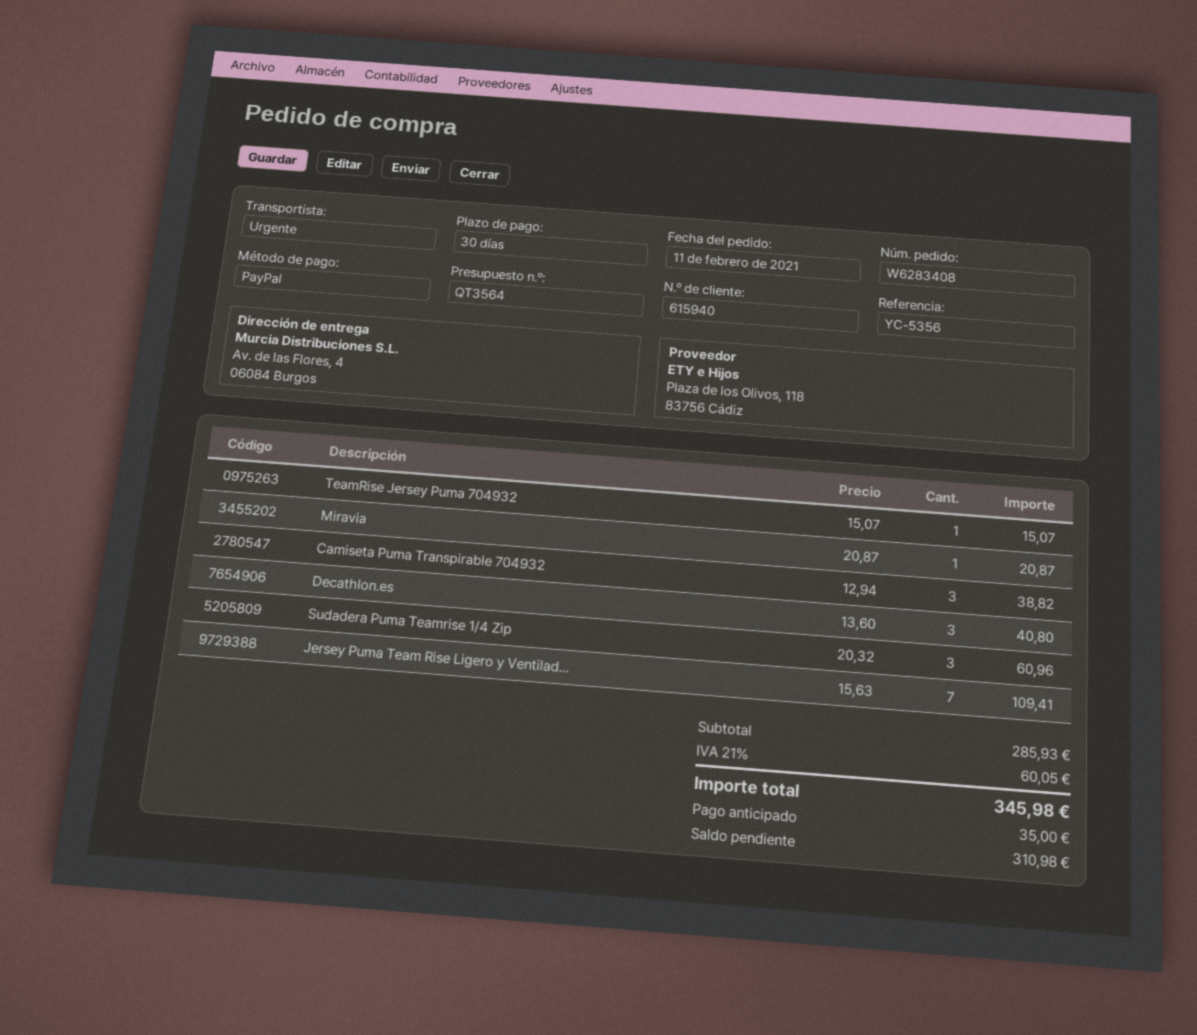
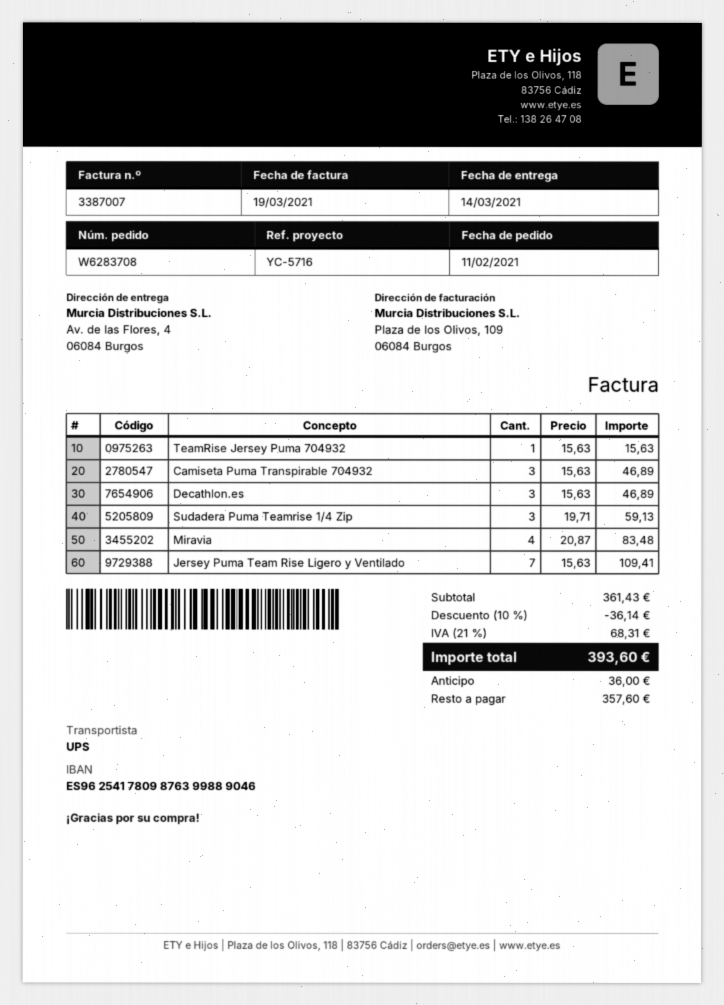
order number: W6283408 -> W6283708
reference: YC-5356 -> YC-5716
shipping method: express -> UPS
TeamRise Jersey Puma 704932: 1 x 15.07 = 15.07 -> 1 x 15.63 = 15.63
Miravia: 1 x 20.87 = 20.87 -> 4 x 20.87 = 83.48
Camiseta Puma Transpirable 704932: 3 x 12.94 = 38.82 -> 3 x 15.63 = 46.89
Decathlon.es: 3 x 13.60 = 40.80 -> 3 x 15.63 = 46.89
Sudadera Puma Teamrise 1/4 Zip: 3 x 20.32 = 60.96 -> 3 x 19.71 = 59.13
subtotal: 285.93 -> 361.43
discount: none -> 10% = 36.14
tax: 21% = 60.05 -> 21% = 68.31
total: 345.98 -> 393.60
deposit: 35.00 -> 36.00
balance: 310.98 -> 357.60

